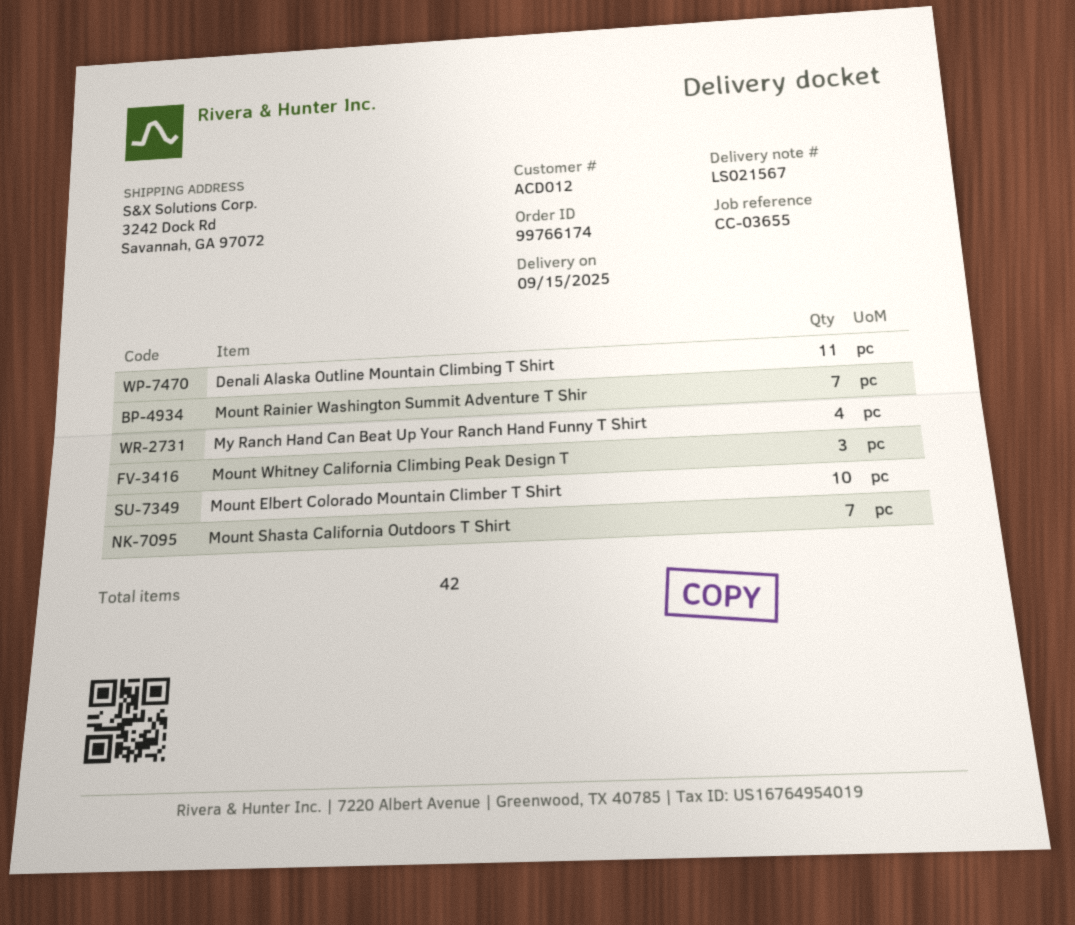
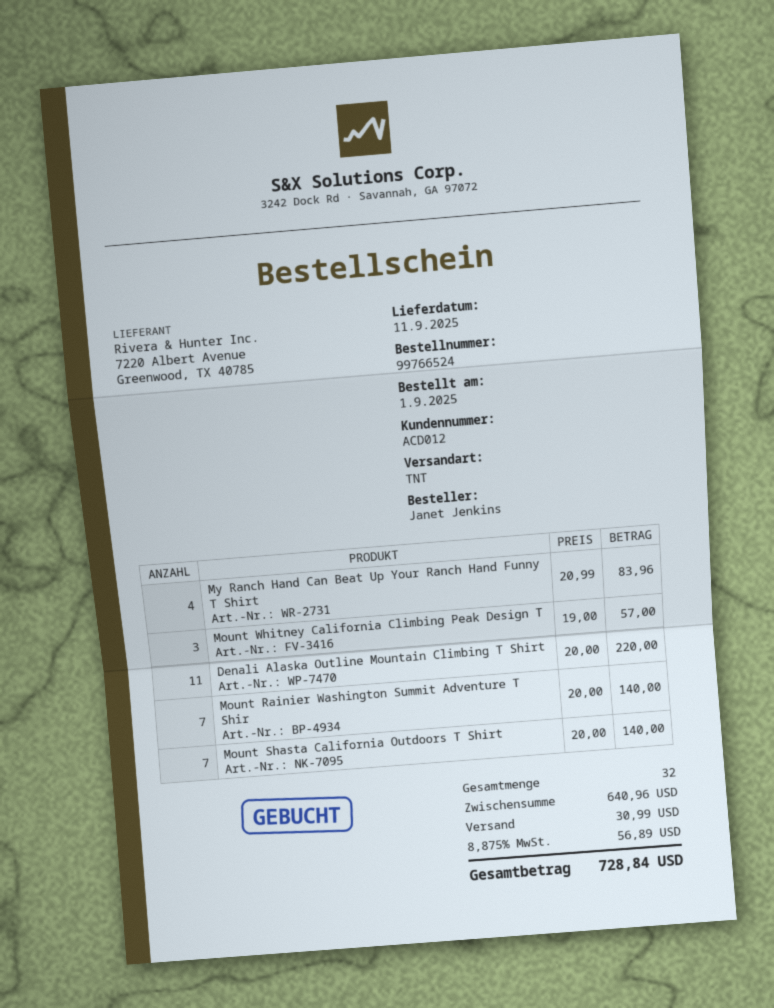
order number: 99766174 -> 99766524
delivery date: 2025-09-15 -> 2025-09-11
Mount Elbert Colorado Mountain Climber T Shirt: 10 -> none
total quantity: 42 -> 32

